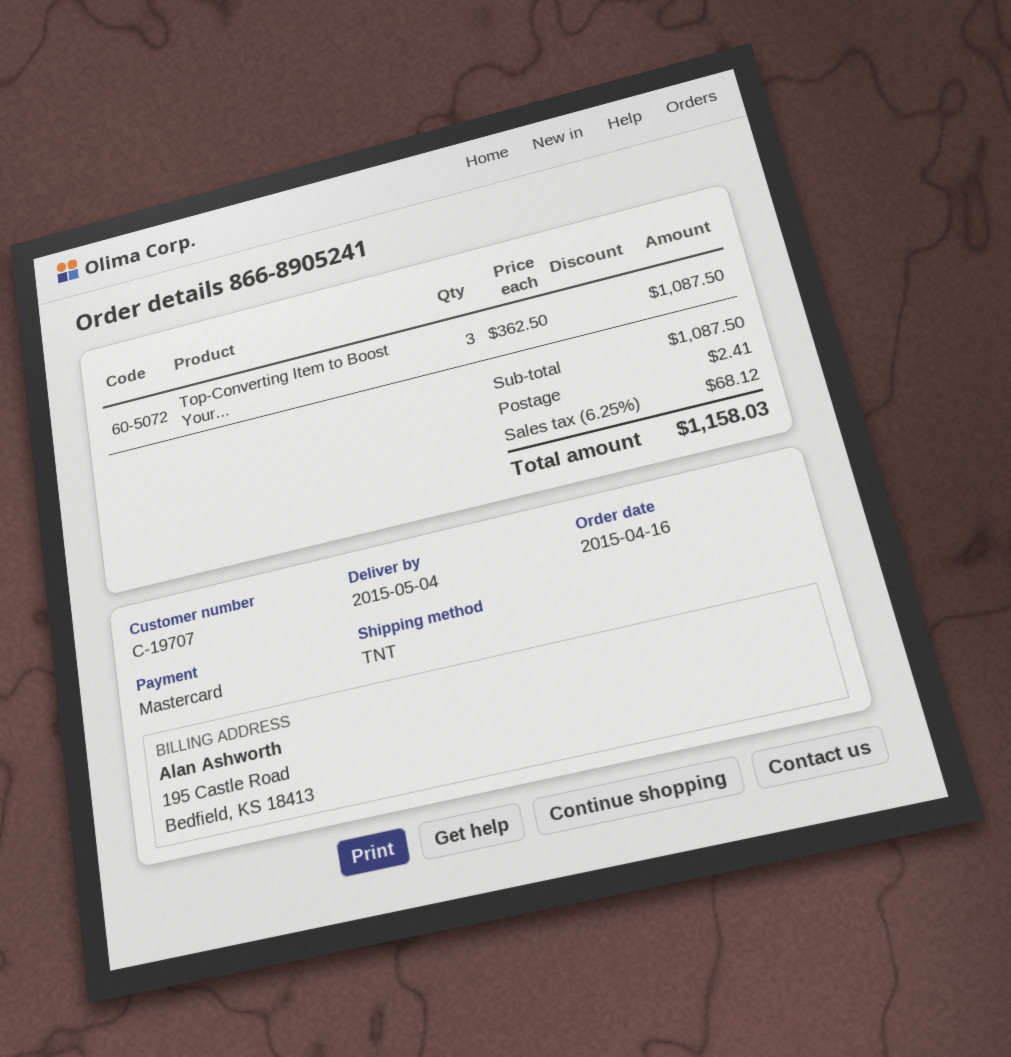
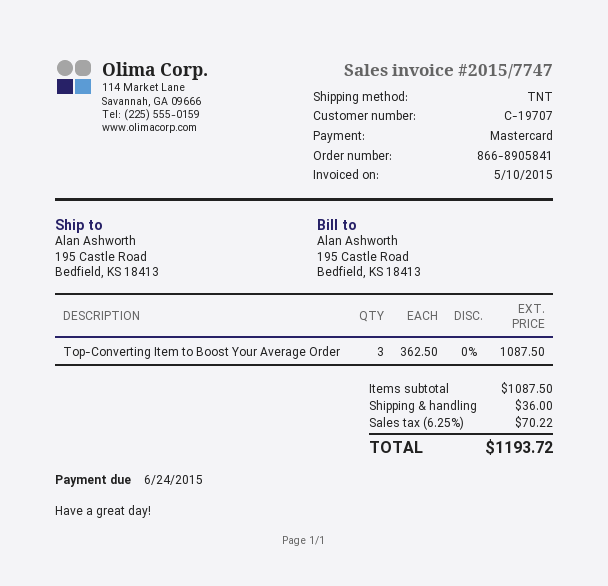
order number: 866-8905241 -> 866-8905841
shipping: 2.41 -> 36.00
tax: 6.25% = 68.12 -> 6.25% = 70.22
total: 1158.03 -> 1193.72

